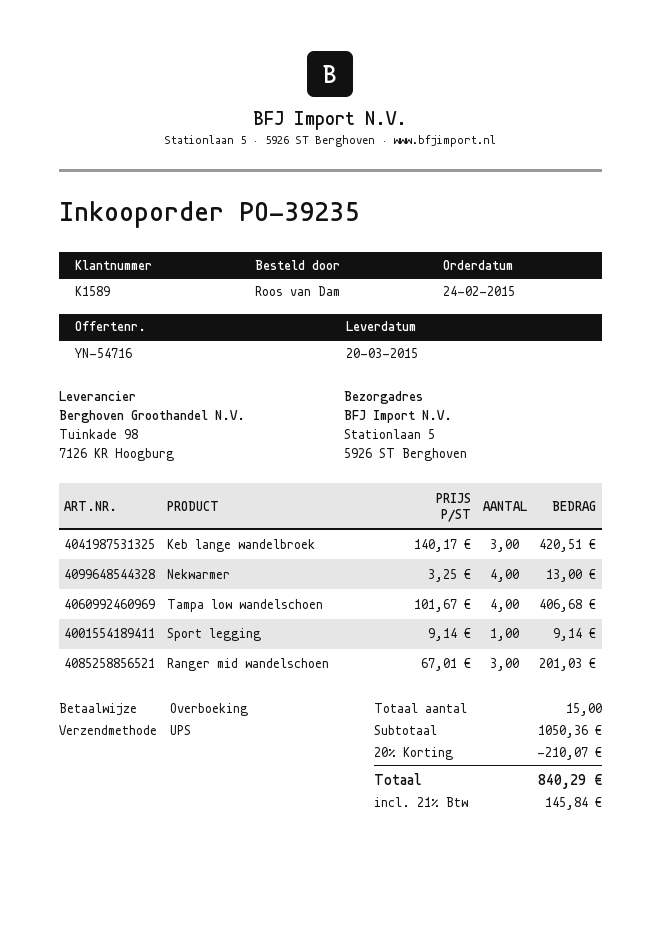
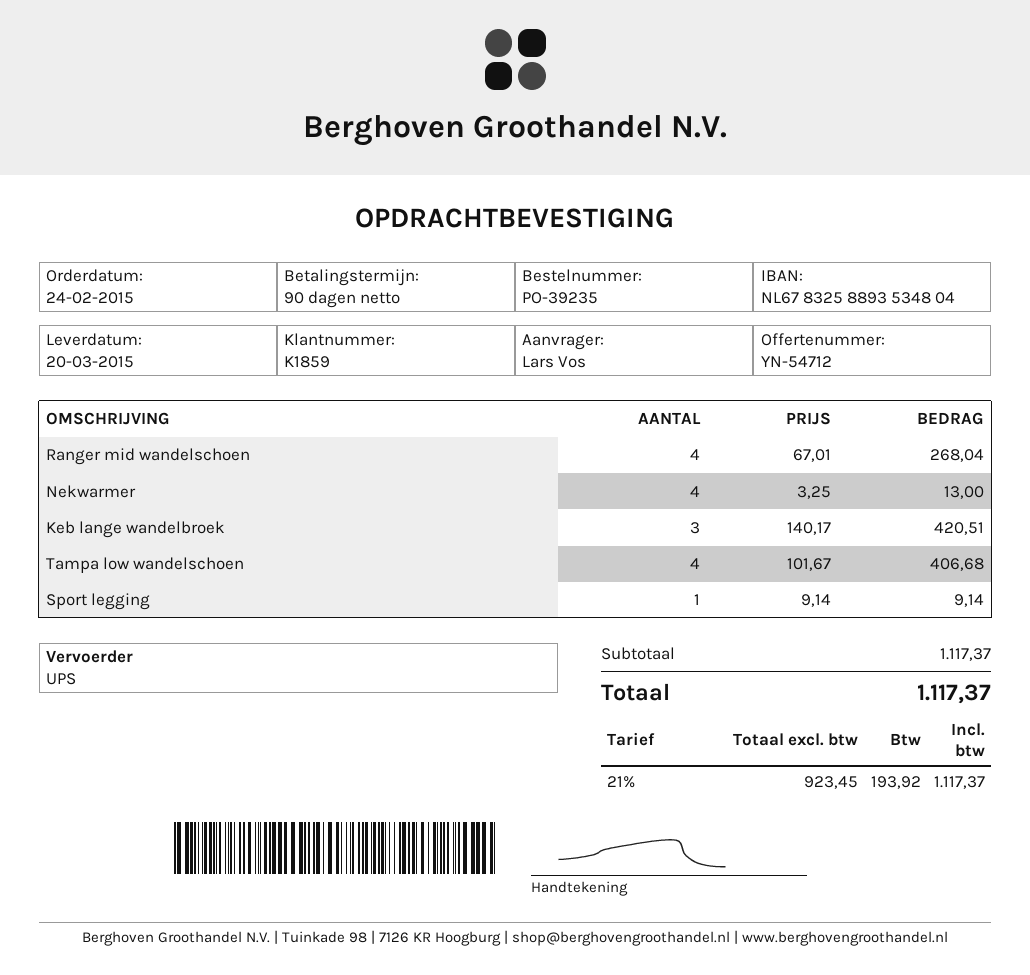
quote number: YN-54716 -> YN-54712
customer number: K1589 -> K1859
ordered by: Roos van Dam -> Lars Vos
Ranger mid wandelschoen: 3 x 67.01 = 201.03 -> 4 x 67.01 = 268.04
subtotal: 1050.36 -> 1117.37
discount: 20% = 210.07 -> none
tax: 21% = 145.84 -> 21% = 193.92
total: 840.29 -> 1117.37

